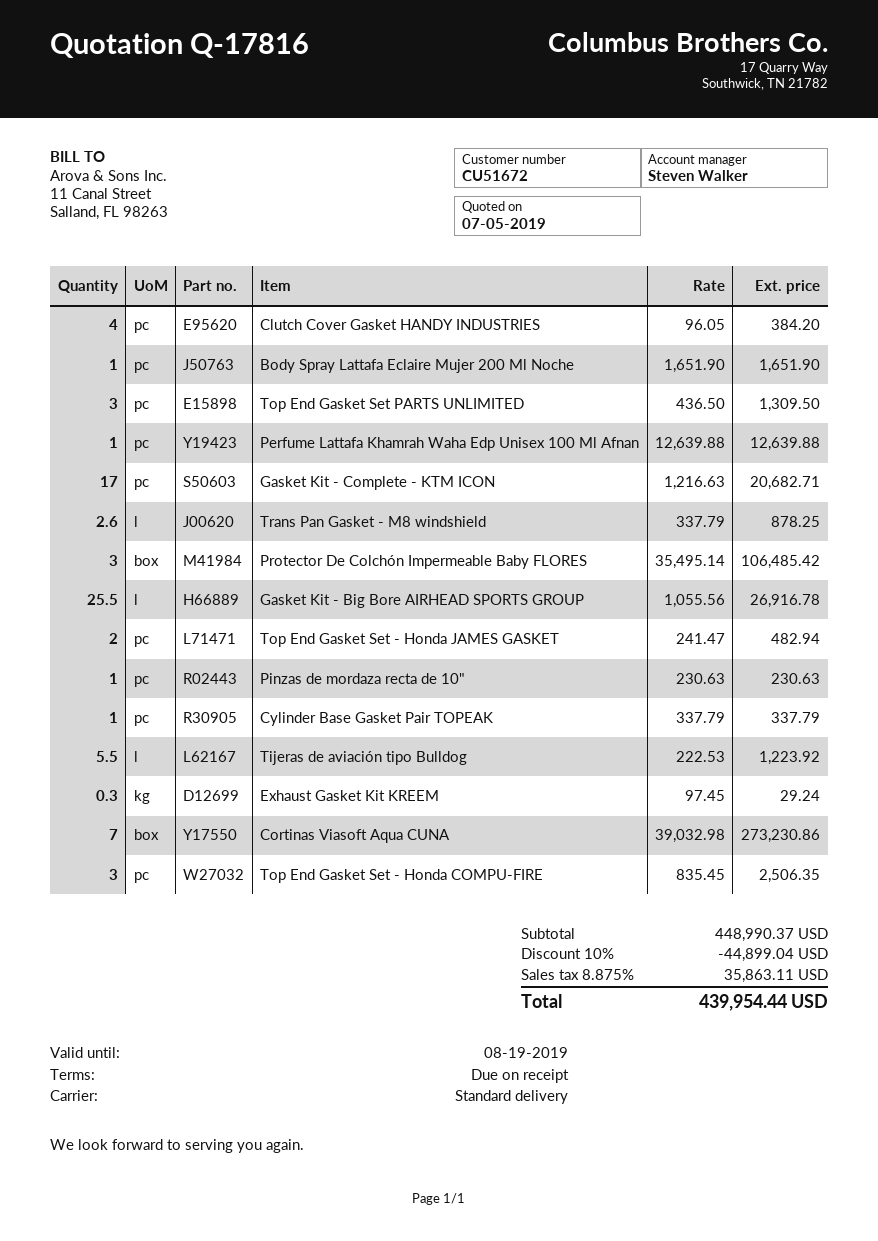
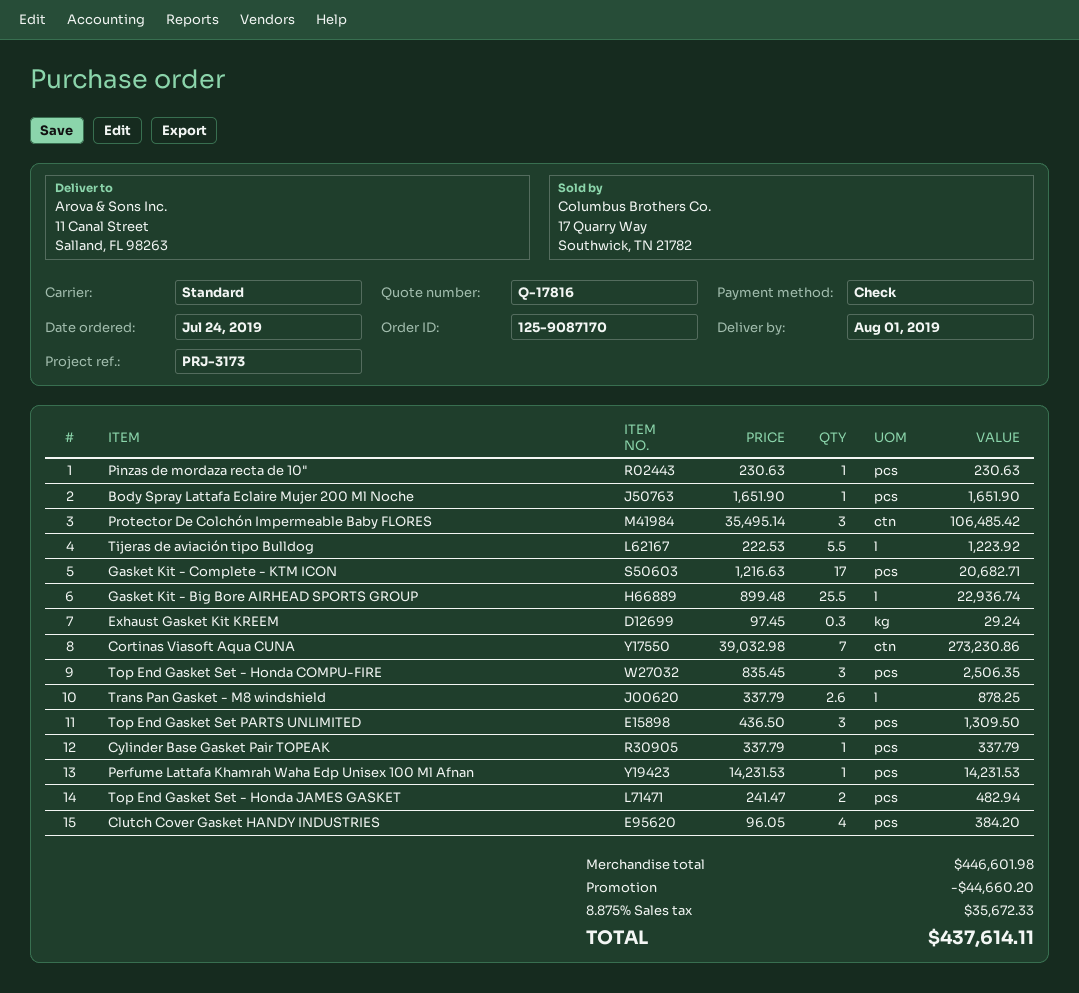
Perfume Lattafa Khamrah Waha Edp Unisex 100 Ml Afnan: 1 x 12639.88 = 12639.88 -> 1 x 14231.53 = 14231.53
Gasket Kit - Big Bore AIRHEAD SPORTS GROUP: 25.5 x 1055.56 = 26916.78 -> 25.5 x 899.48 = 22936.74
subtotal: 448990.37 -> 446601.98
discount: 44899.04 -> 44660.20
tax: 8.875% = 35863.11 -> 8.875% = 35672.33
total: 439954.44 -> 437614.11

